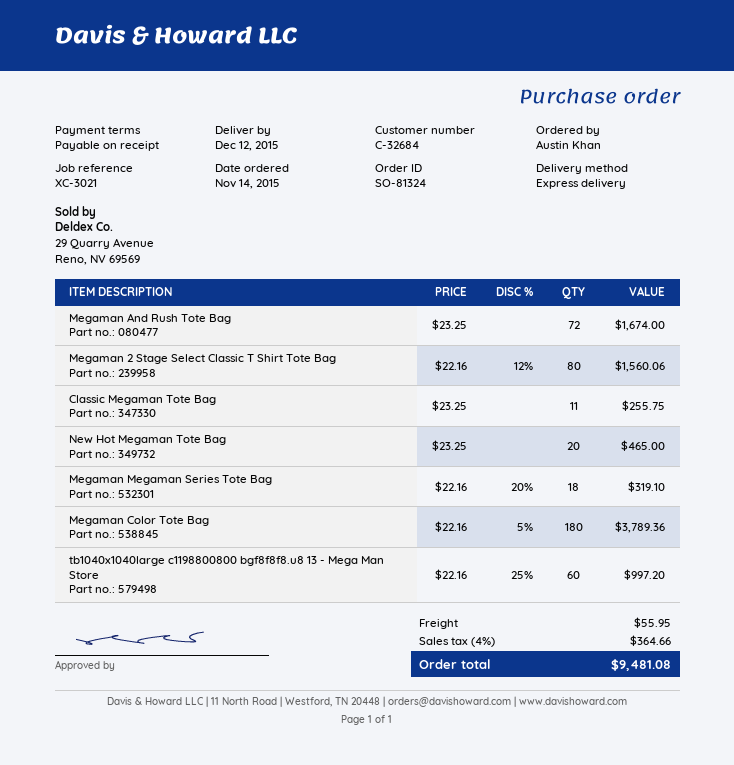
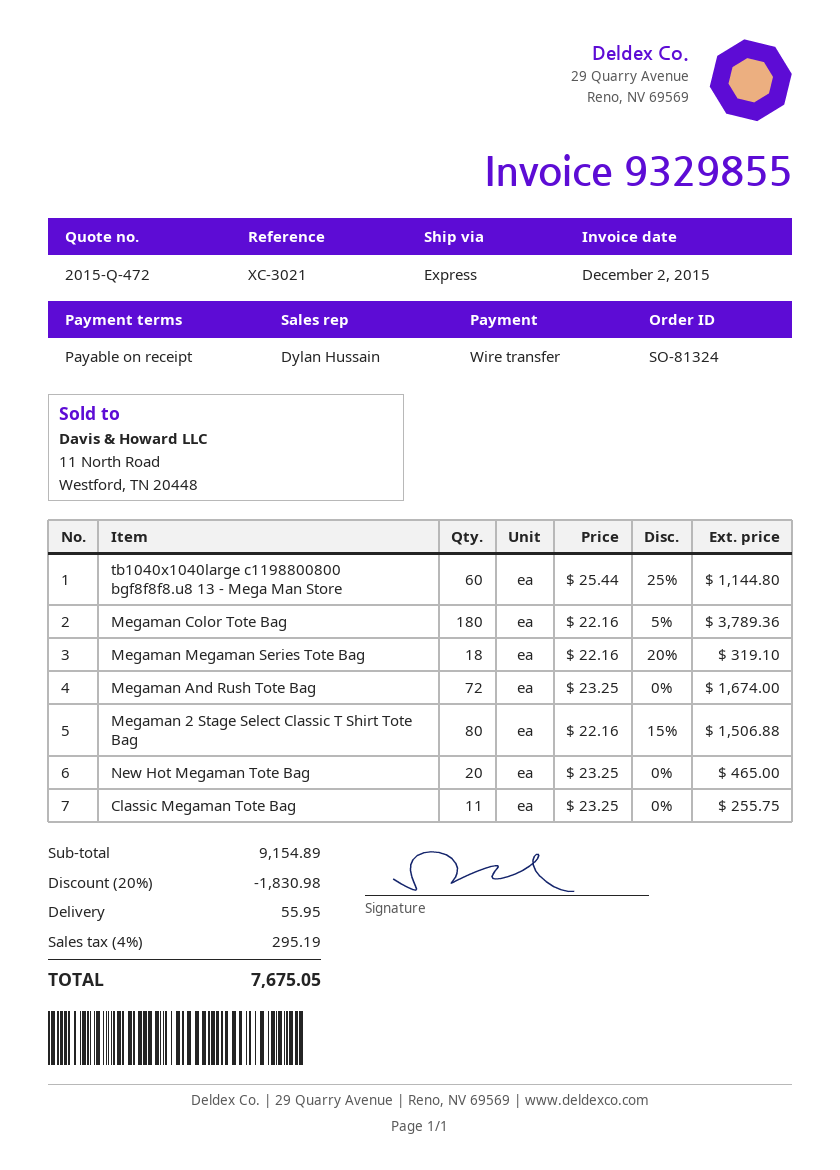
Megaman 2 Stage Select Classic T Shirt Tote Bag: 80 x 22.16 - 12% = 1560.06 -> 80 x 22.16 - 15% = 1506.88
tb1040x1040large c1198800800 bgf8f8f8.u8 13 - Mega Man Store: 60 x 22.16 - 25% = 997.20 -> 60 x 25.44 - 25% = 1144.80
discount: none -> 20% = 1830.98
tax: 4% = 364.66 -> 4% = 295.19
total: 9481.08 -> 7675.05

